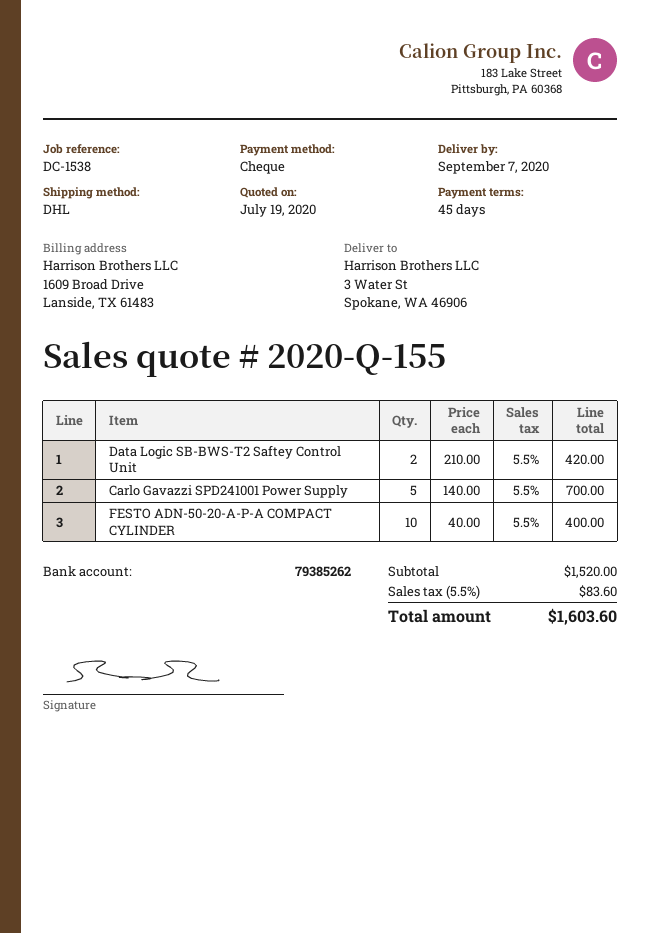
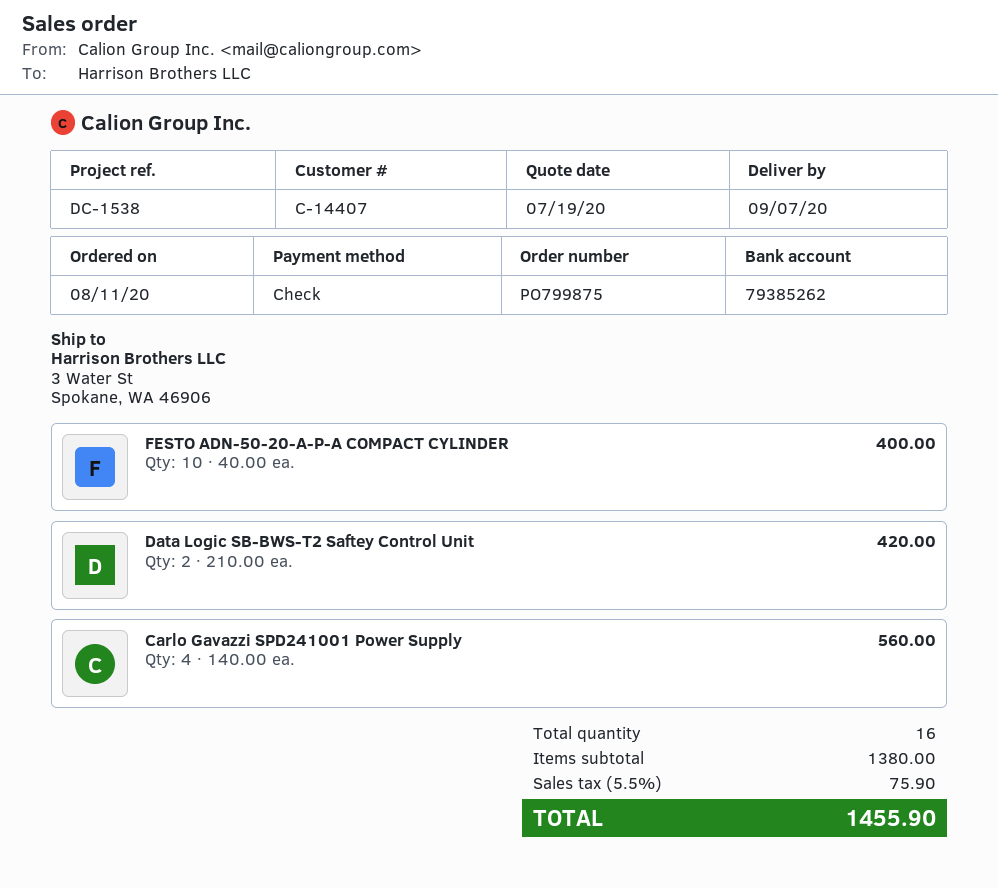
Carlo Gavazzi SPD241001 Power Supply: 5 x 140.00 = 700.00 -> 4 x 140.00 = 560.00
subtotal: 1520.00 -> 1380.00
tax: 5.5% = 83.60 -> 5.5% = 75.90
total: 1603.60 -> 1455.90

